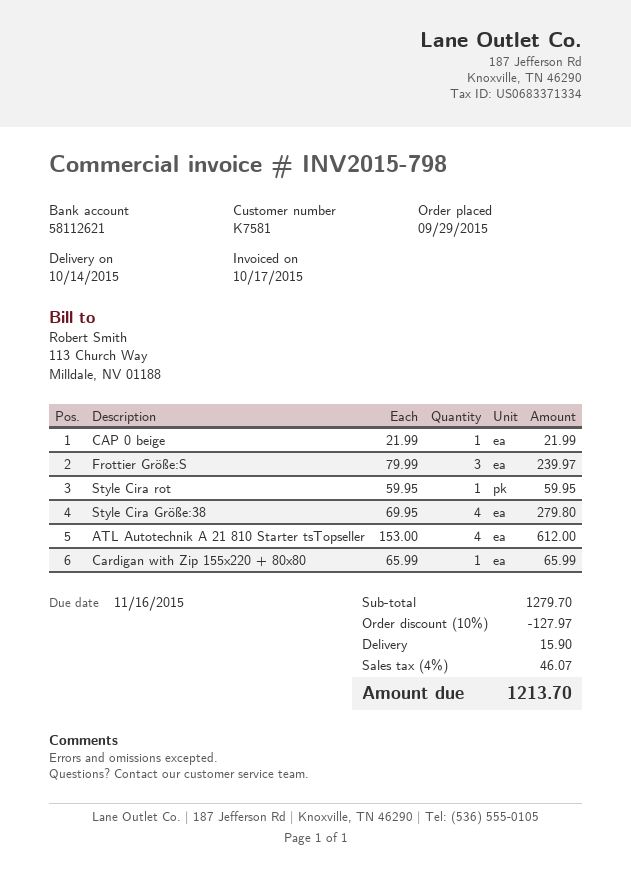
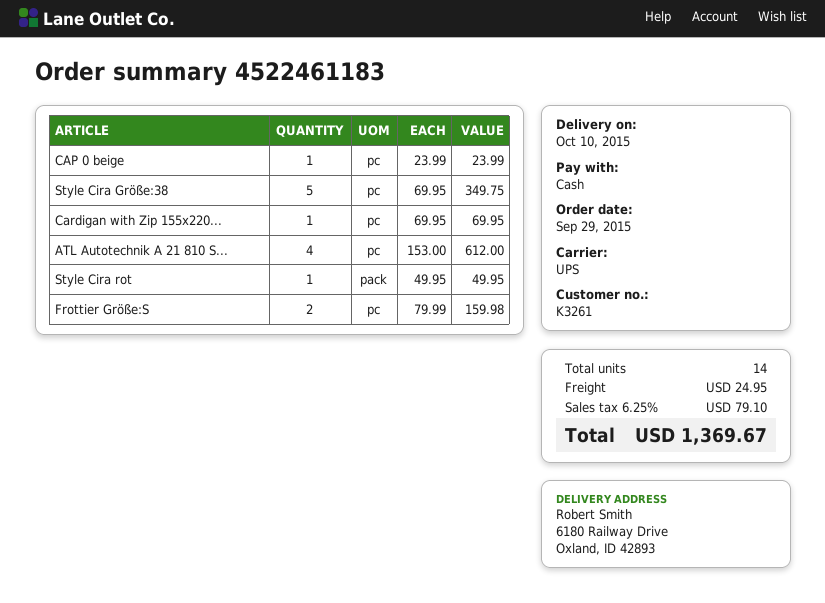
delivery date: 2015-10-14 -> 2015-10-10
customer number: K7581 -> K3261
CAP 0 beige: 1 x 21.99 = 21.99 -> 1 x 23.99 = 23.99
Frottier Größe:S: 3 x 79.99 = 239.97 -> 2 x 79.99 = 159.98
Style Cira rot: 1 x 59.95 = 59.95 -> 1 x 49.95 = 49.95
Style Cira Größe:38: 4 x 69.95 = 279.80 -> 5 x 69.95 = 349.75
Cardigan with Zip 155x220 + 80x80: 1 x 65.99 = 65.99 -> 1 x 69.95 = 69.95
discount: 10% = 127.97 -> none
shipping: 15.90 -> 24.95
tax: 4% = 46.07 -> 6.25% = 79.10
total: 1213.70 -> 1369.67

